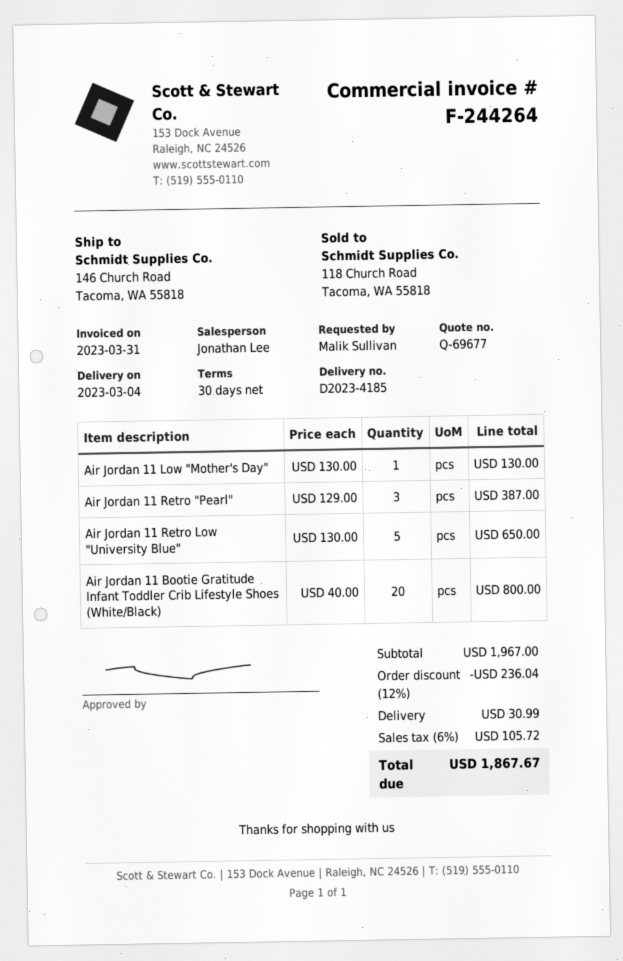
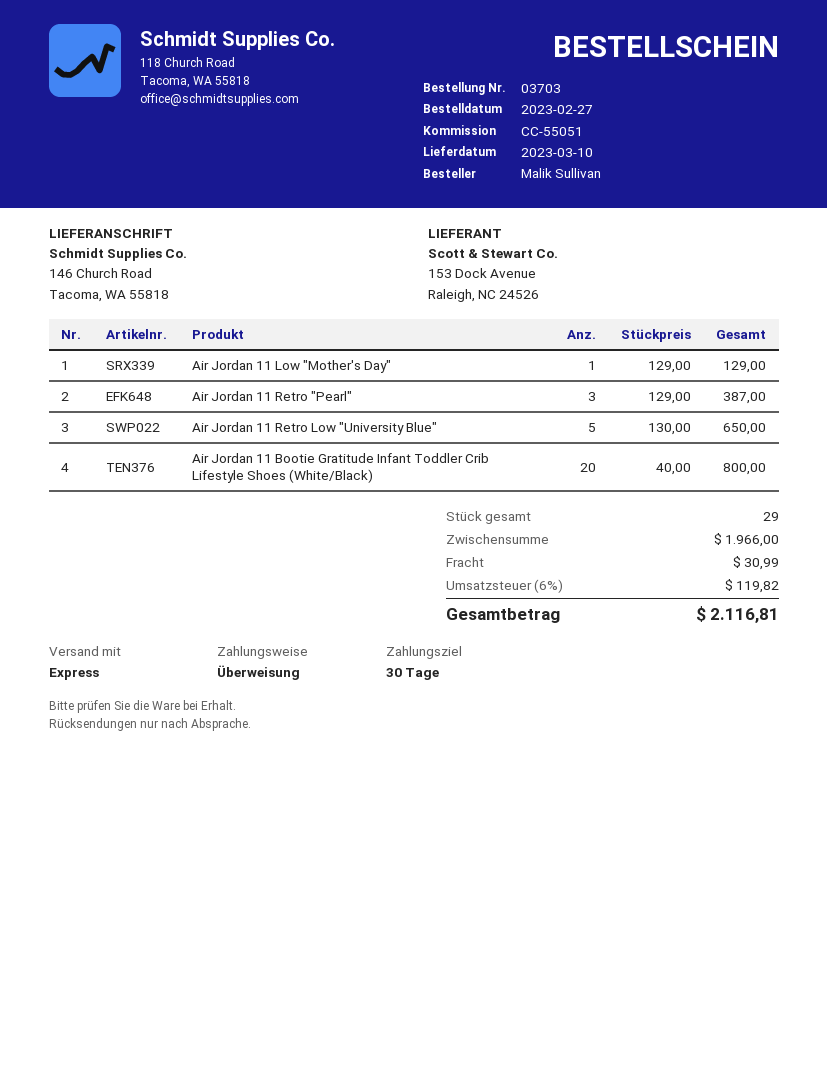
delivery date: 2023-03-04 -> 2023-03-10
Air Jordan 11 Low "Mother's Day": 1 x 130.00 = 130.00 -> 1 x 129.00 = 129.00
subtotal: 1967.00 -> 1966.00
discount: 12% = 236.04 -> none
tax: 6% = 105.72 -> 6% = 119.82
total: 1867.67 -> 2116.81

